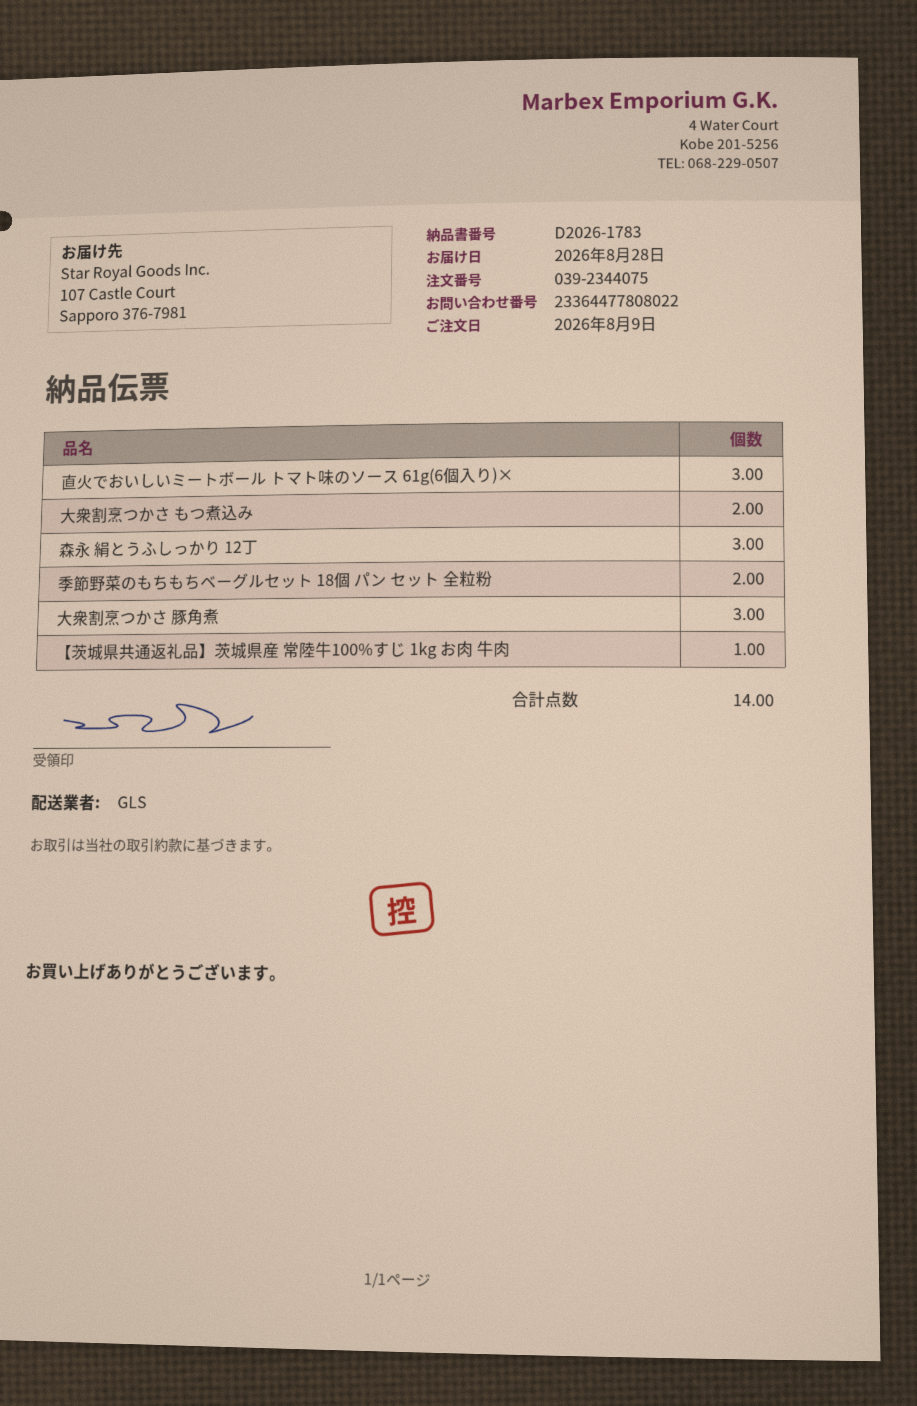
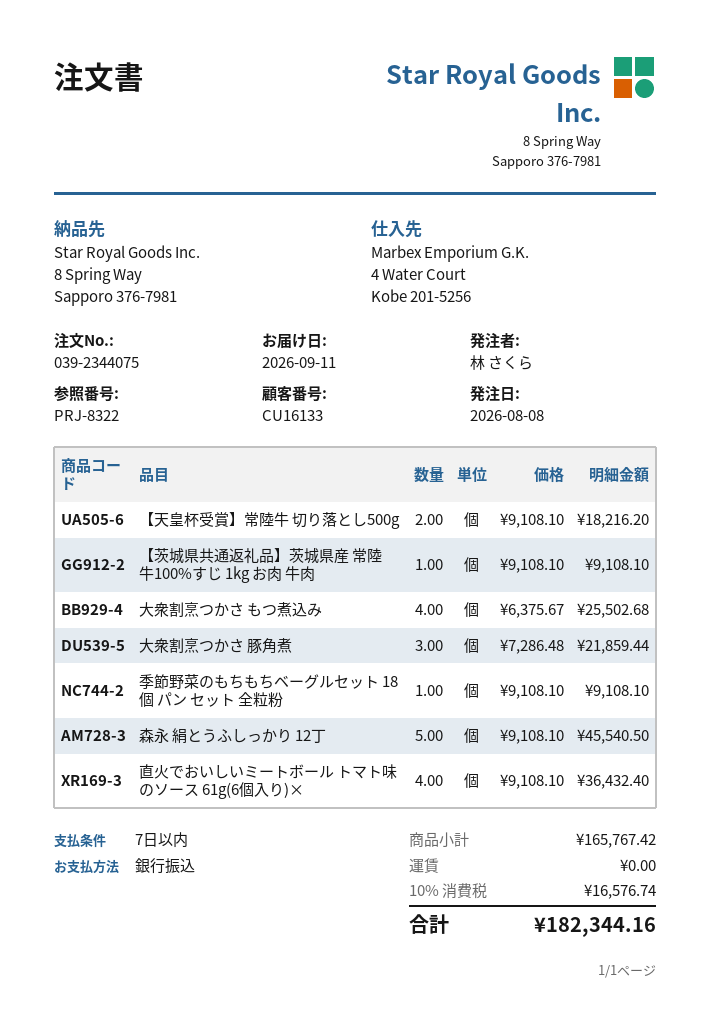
order date: 2026-08-09 -> 2026-08-08
delivery date: 2026-08-28 -> 2026-09-11
ship to: 107 Castle Court, Sapporo 376-7981 -> 8 Spring Way, Sapporo 376-7981
直火でおいしいミートボール トマト味のソース 61g(6個入り)×: 3 -> 4
大衆割烹つかさ もつ煮込み: 2 -> 4
森永 絹とうふしっかり 12丁: 3 -> 5
季節野菜のもちもちベーグルセット 18個 パン セット 全粒粉: 2 -> 1
【天皇杯受賞】常陸牛 切り落とし500g: none -> 2

